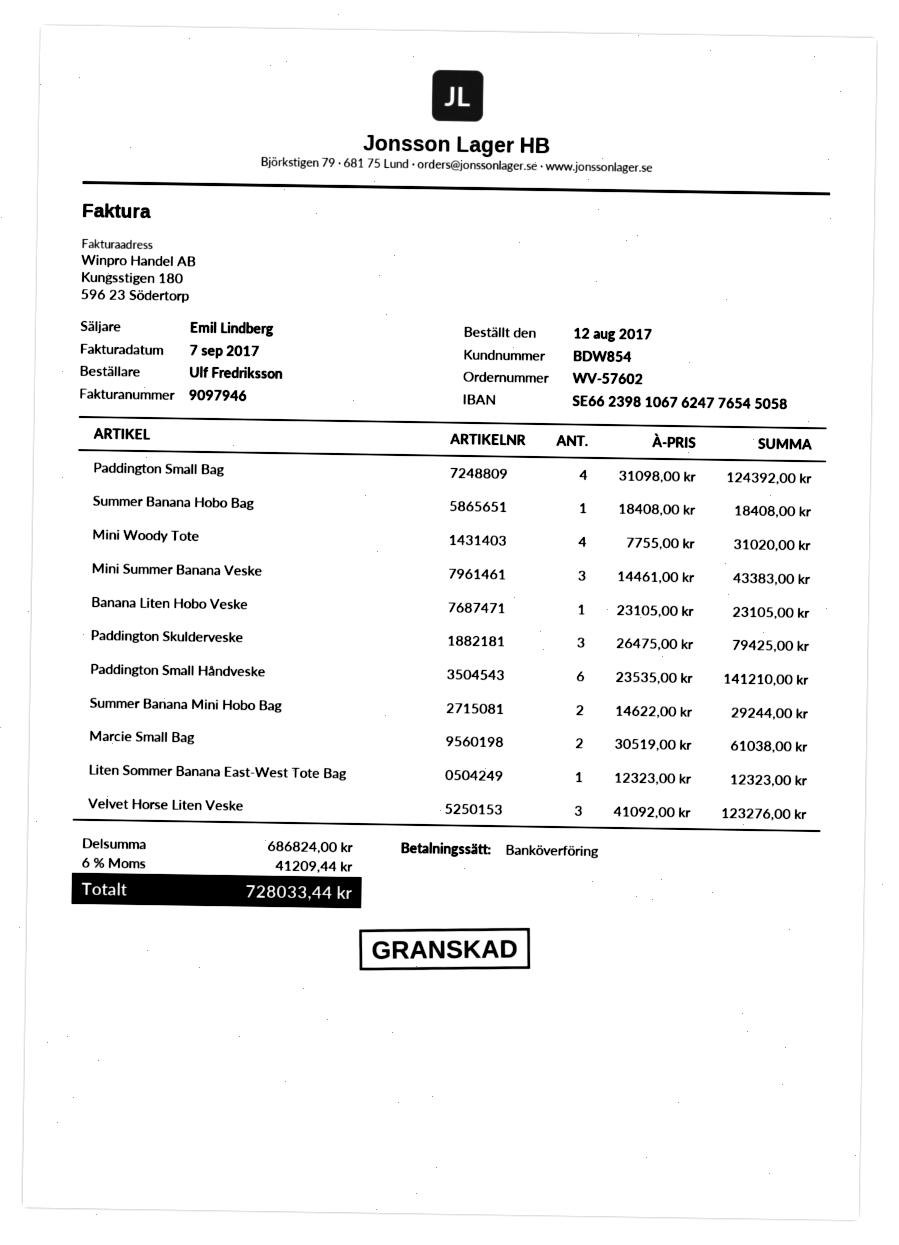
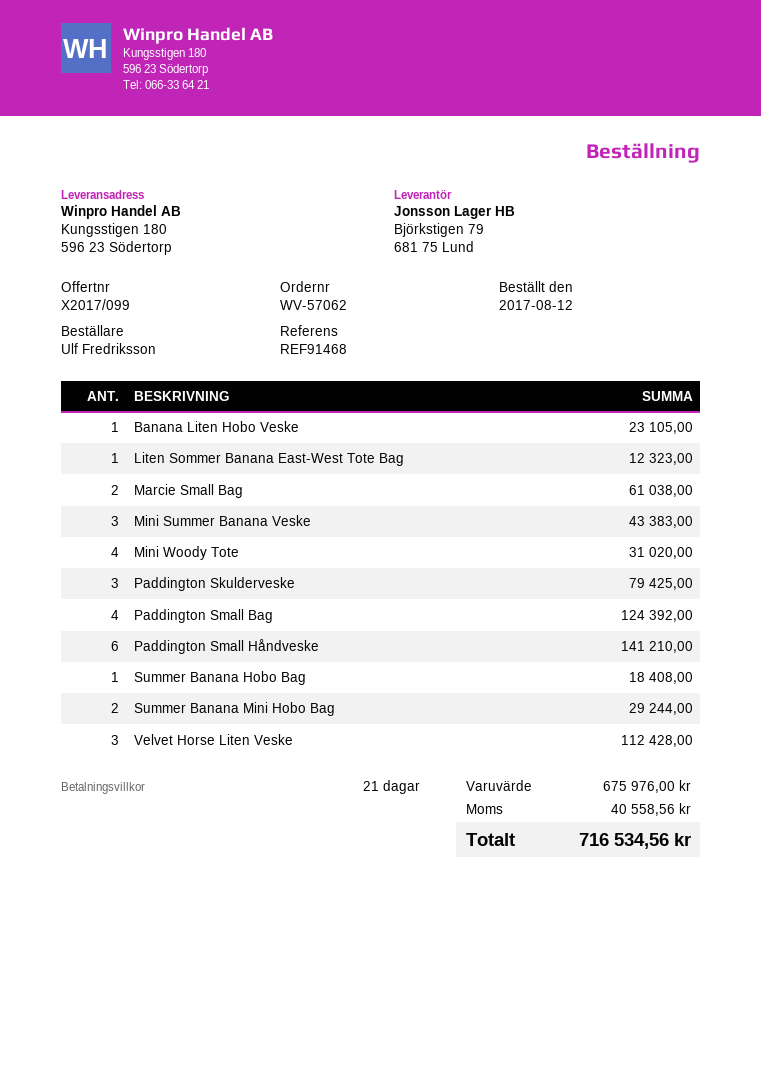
order number: WV-57602 -> WV-57062
Velvet Horse Liten Veske: 3 for 123276.00 -> 3 for 112428.00
subtotal: 686824.00 -> 675976.00
tax: 41209.44 -> 40558.56
total: 728033.44 -> 716534.56

